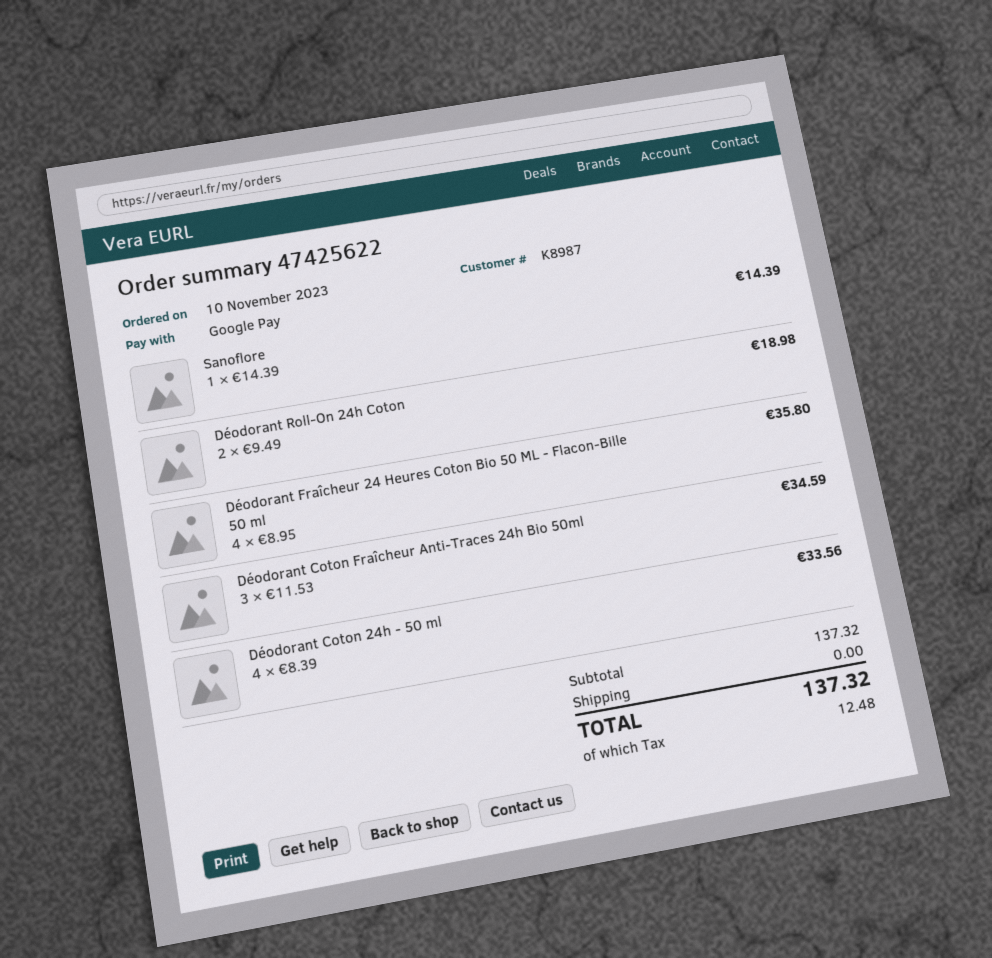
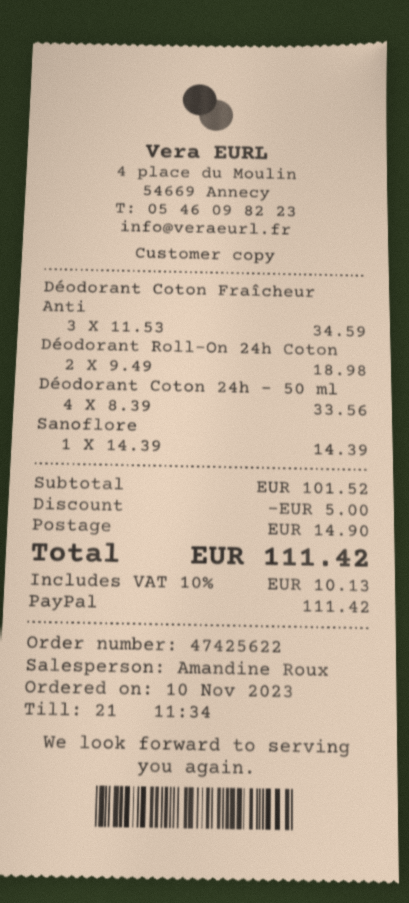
payment method: Google Pay -> PayPal
Déodorant Fraîcheur 24 Heures Coton Bio 50 ML - Flacon-Bille 50 ml: 4 x 8.95 = 35.80 -> none
subtotal: 137.32 -> 101.52
discount: none -> 5.00
shipping: 0.00 -> 14.90
tax: 12.48 -> 10.13
total: 137.32 -> 111.42

